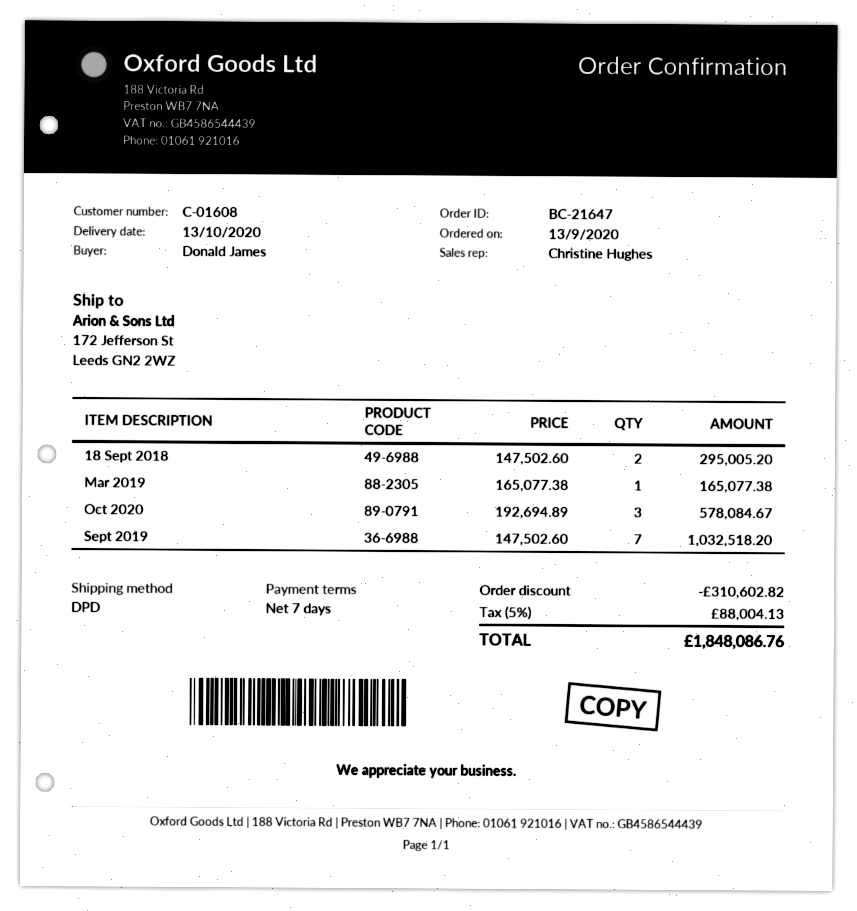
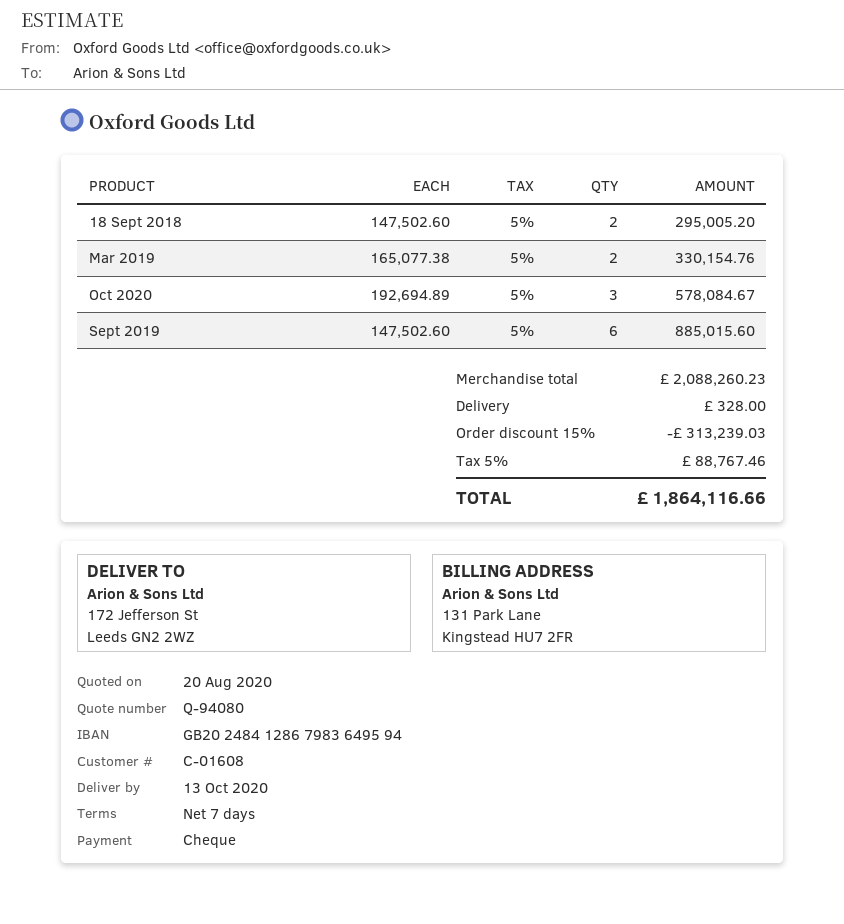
Mar 2019: 1 x 165077.38 = 165077.38 -> 2 x 165077.38 = 330154.76
Sept 2019: 7 x 147502.60 = 1032518.20 -> 6 x 147502.60 = 885015.60
discount: 310602.82 -> 313239.03
shipping: none -> 328.00
tax: 5% = 88004.13 -> 5% = 88767.46
total: 1848086.76 -> 1864116.66

